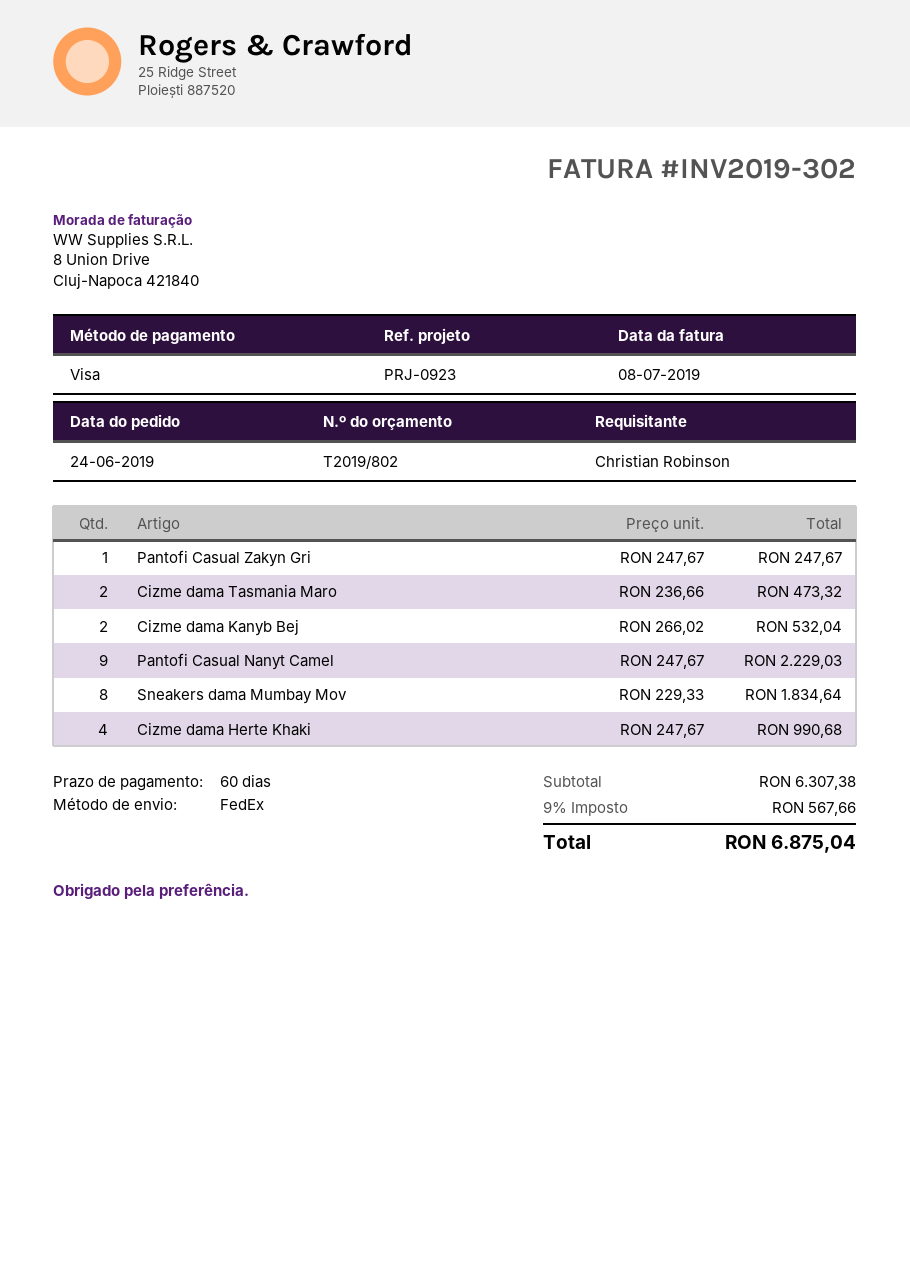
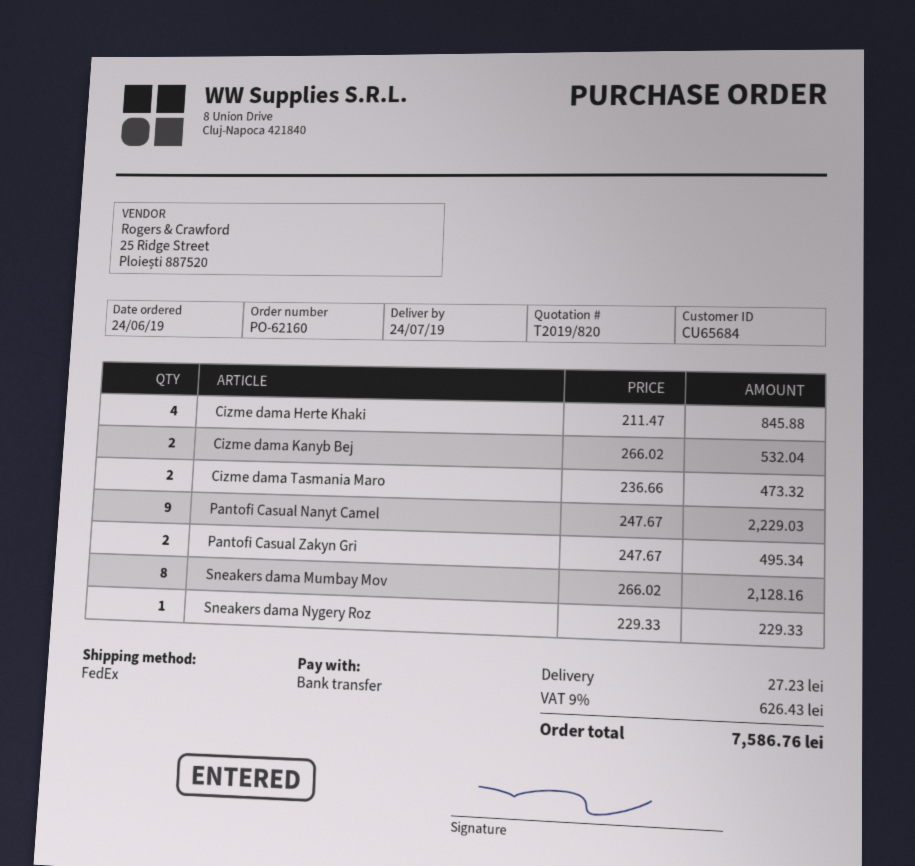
quote number: T2019/802 -> T2019/820
payment method: Visa -> bank transfer
Pantofi Casual Zakyn Gri: 1 x 247.67 = 247.67 -> 2 x 247.67 = 495.34
Sneakers dama Mumbay Mov: 8 x 229.33 = 1834.64 -> 8 x 266.02 = 2128.16
Cizme dama Herte Khaki: 4 x 247.67 = 990.68 -> 4 x 211.47 = 845.88
Sneakers dama Nygery Roz: none -> 1 x 229.33 = 229.33
shipping: none -> 27.23
tax: 9% = 567.66 -> 9% = 626.43
total: 6875.04 -> 7586.76

